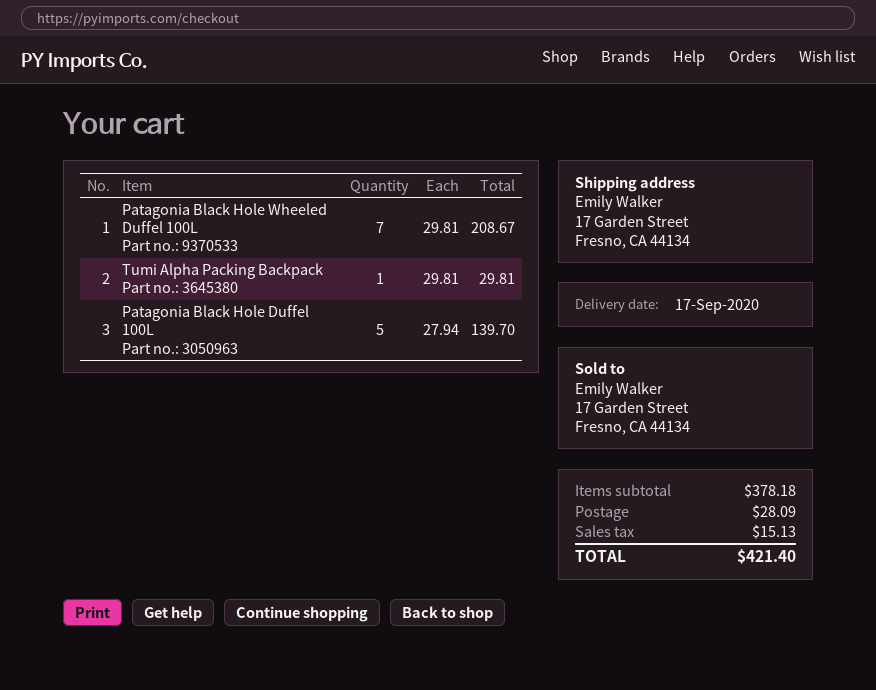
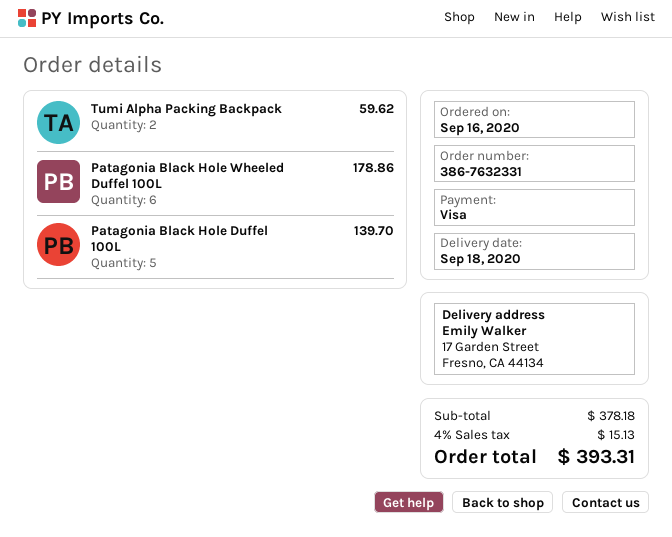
delivery date: 2020-09-17 -> 2020-09-18
Patagonia Black Hole Wheeled Duffel 100L: 7 for 208.67 -> 6 for 178.86
Tumi Alpha Packing Backpack: 1 for 29.81 -> 2 for 59.62
shipping: 28.09 -> none
total: 421.40 -> 393.31

